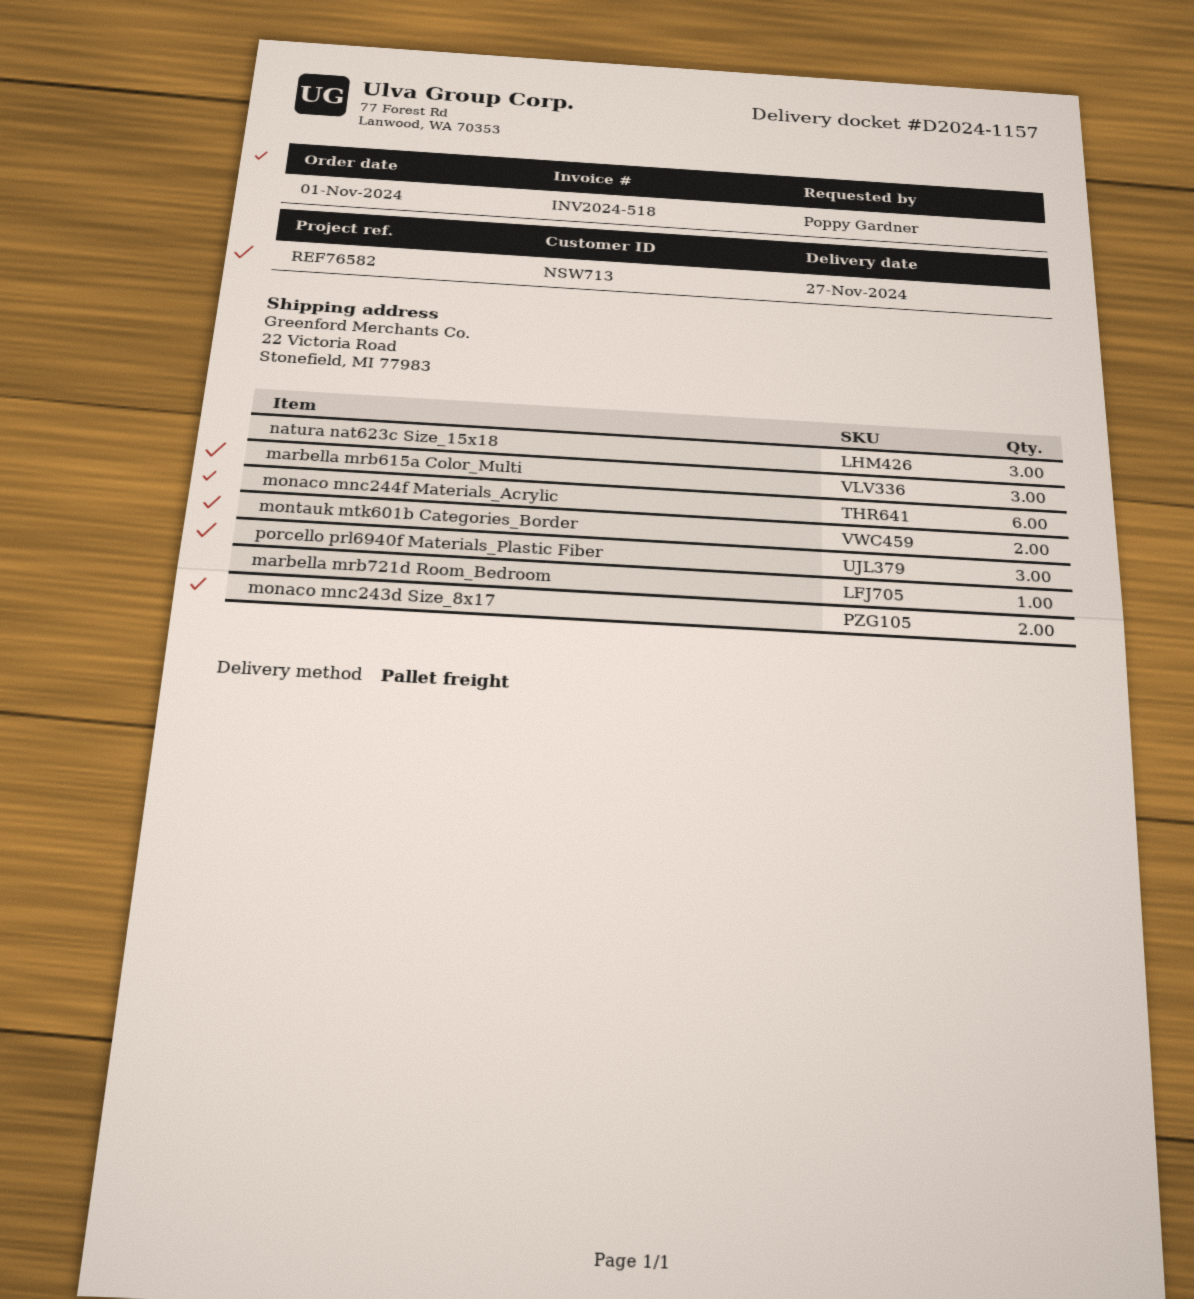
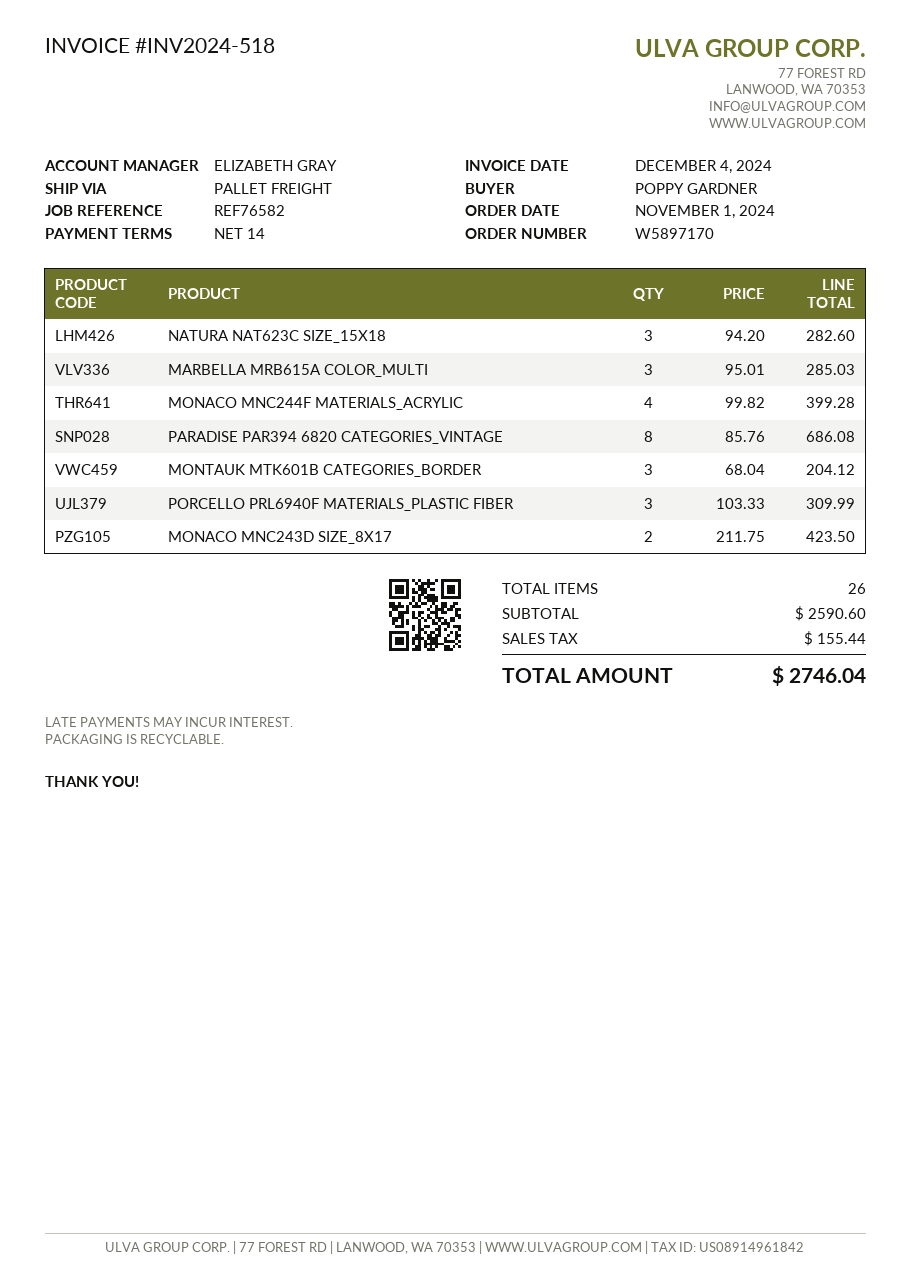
monaco mnc244f Materials_Acrylic: 6 -> 4
montauk mtk601b Categories_Border: 2 -> 3
marbella mrb721d Room_Bedroom: 1 -> none
PARADISE PAR394 6820 CATEGORIES_VINTAGE: none -> 8

